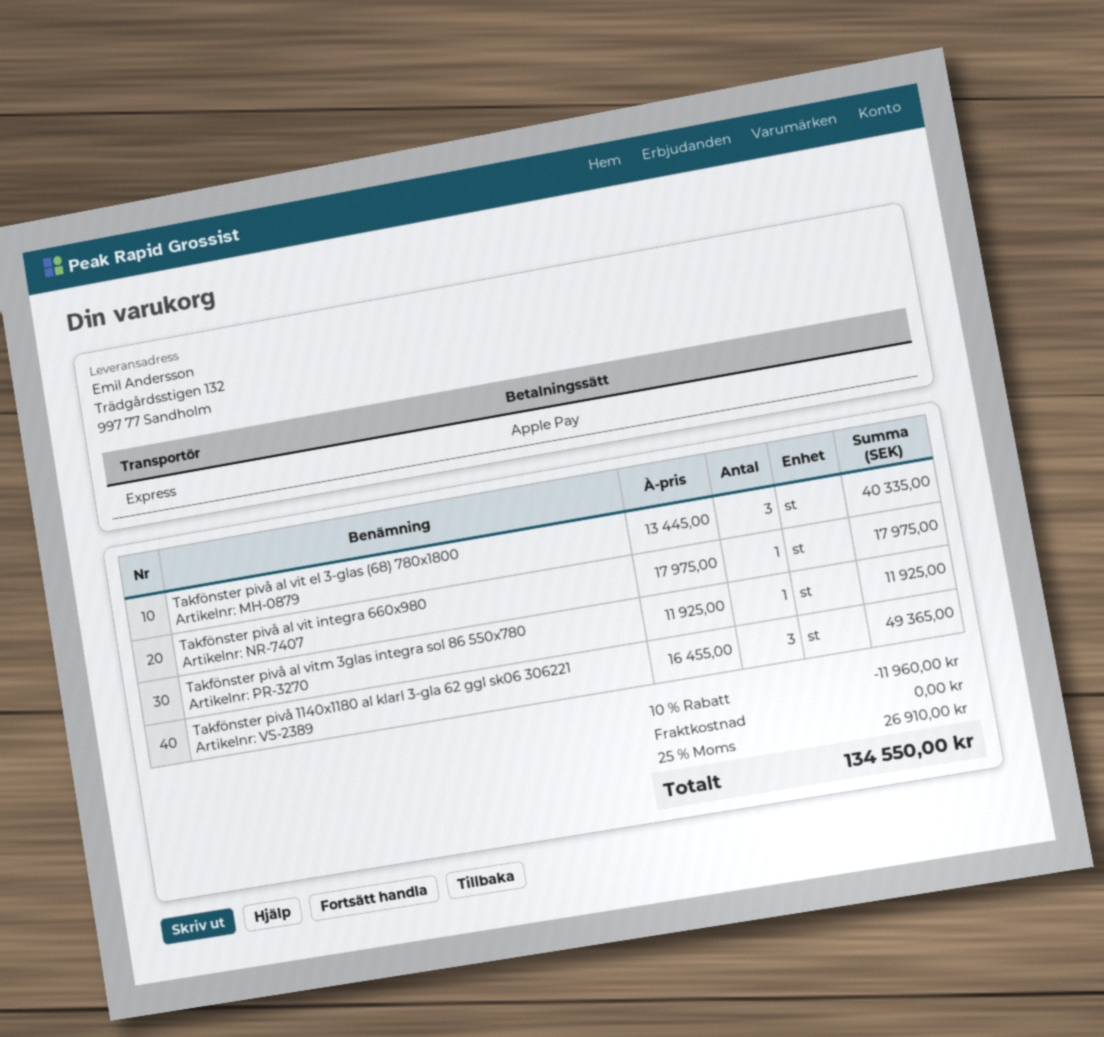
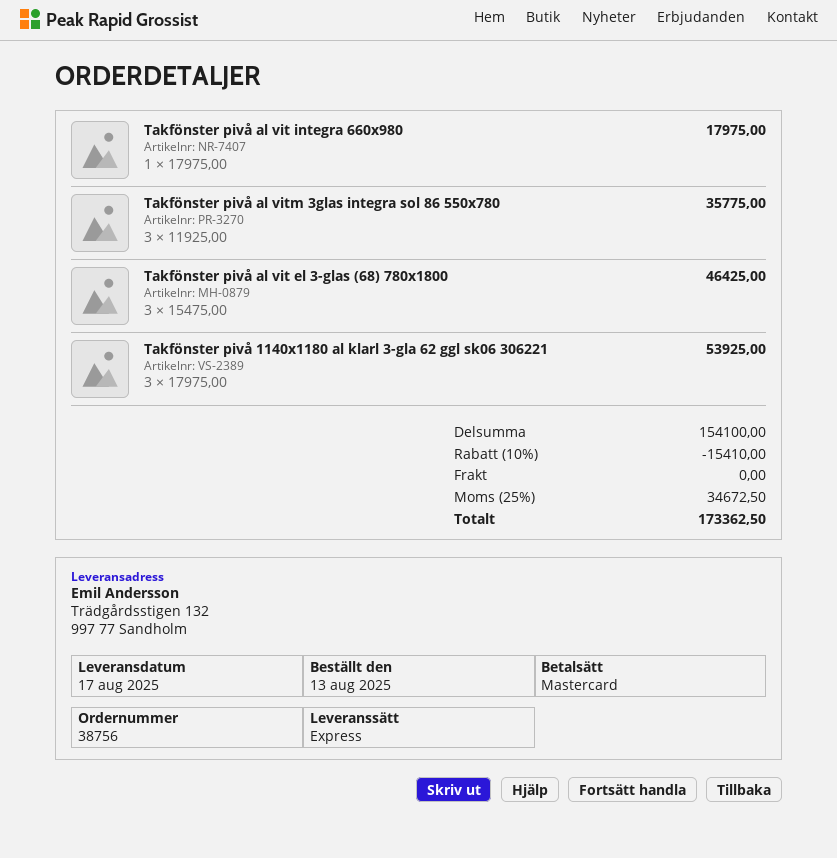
payment method: Apple Pay -> Mastercard
Takfönster pivå al vit el 3-glas (68) 780x1800: 3 x 13445.00 = 40335.00 -> 3 x 15475.00 = 46425.00
Takfönster pivå al vitm 3glas integra sol 86 550x780: 1 x 11925.00 = 11925.00 -> 3 x 11925.00 = 35775.00
Takfönster pivå 1140x1180 al klarl 3-gla 62 ggl sk06 306221: 3 x 16455.00 = 49365.00 -> 3 x 17975.00 = 53925.00
discount: 10% = 11960.00 -> 10% = 15410.00
tax: 25% = 26910.00 -> 25% = 34672.50
total: 134550.00 -> 173362.50

